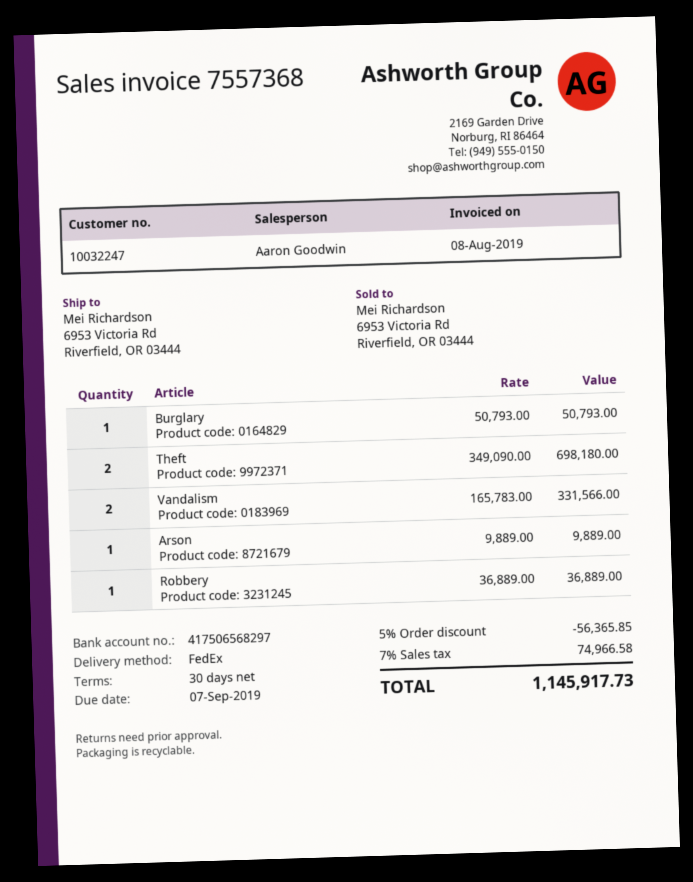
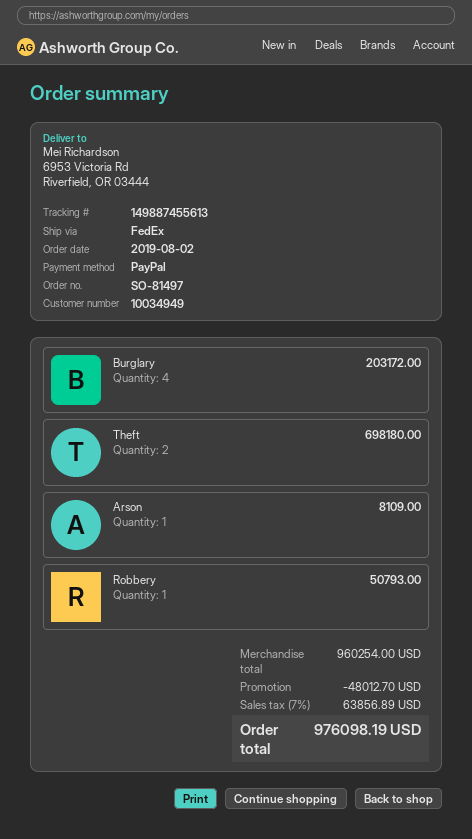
customer number: 10032247 -> 10034949
Burglary: 1 for 50793.00 -> 4 for 203172.00
Vandalism: 2 for 331566.00 -> none
Arson: 1 for 9889.00 -> 1 for 8109.00
Robbery: 1 for 36889.00 -> 1 for 50793.00
discount: 56365.85 -> 48012.70
tax: 7% = 74966.58 -> 7% = 63856.89
total: 1145917.73 -> 976098.19

